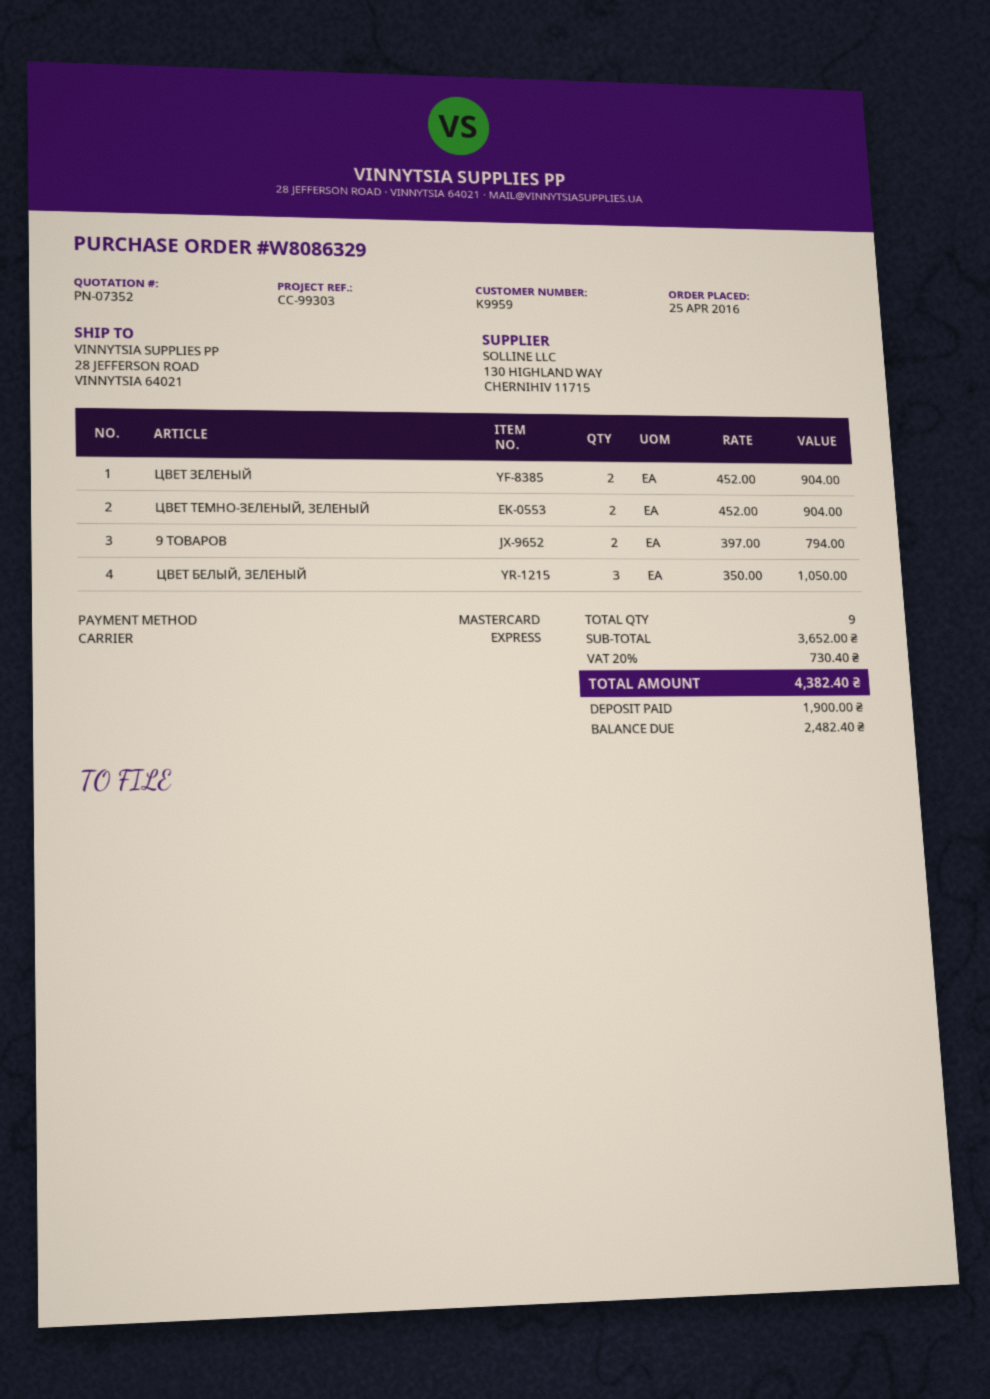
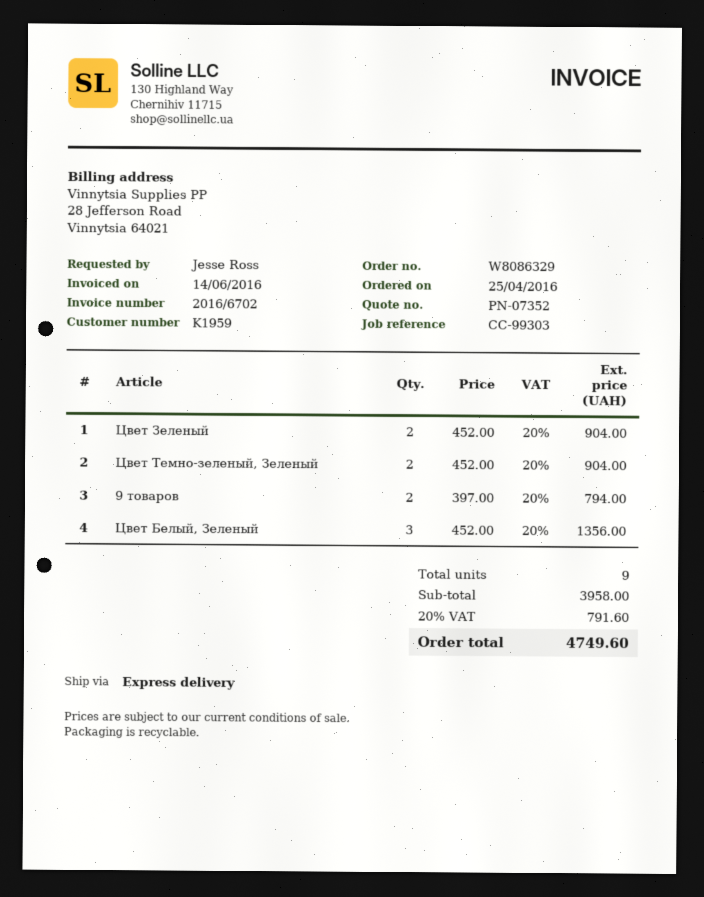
customer number: K9959 -> K1959
ЦВЕТ БЕЛЫЙ, ЗЕЛЕНЫЙ: 3 x 350.00 = 1050.00 -> 3 x 452.00 = 1356.00
subtotal: 3652.00 -> 3958.00
tax: 20% = 730.40 -> 20% = 791.60
total: 4382.40 -> 4749.60

